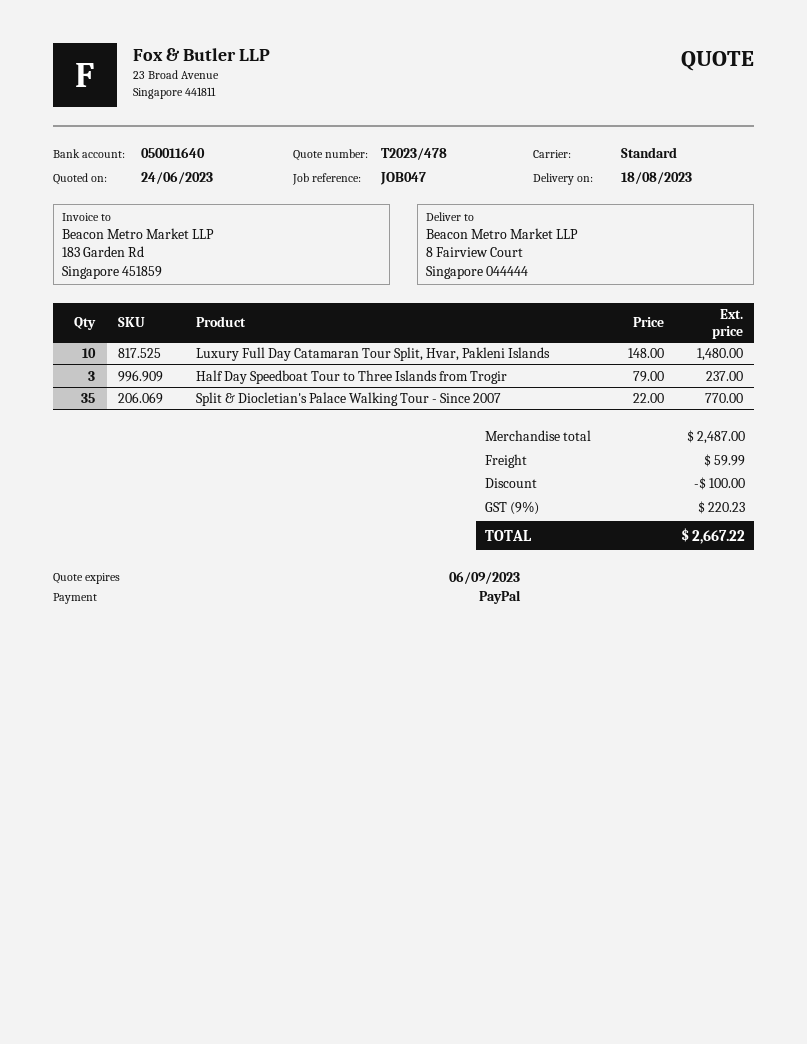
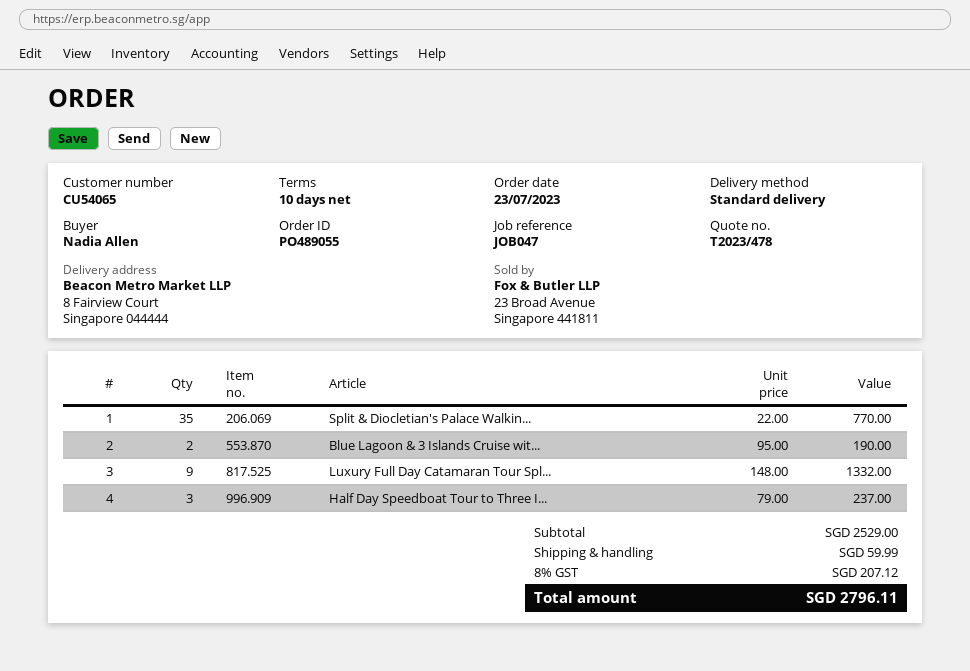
Luxury Full Day Catamaran Tour Split, Hvar, Pakleni Islands: 10 x 148.00 = 1480.00 -> 9 x 148.00 = 1332.00
Blue Lagoon & 3 Islands Cruise wit...: none -> 2 x 95.00 = 190.00
subtotal: 2487.00 -> 2529.00
discount: 100.00 -> none
tax: 9% = 220.23 -> 8% = 207.12
total: 2667.22 -> 2796.11

